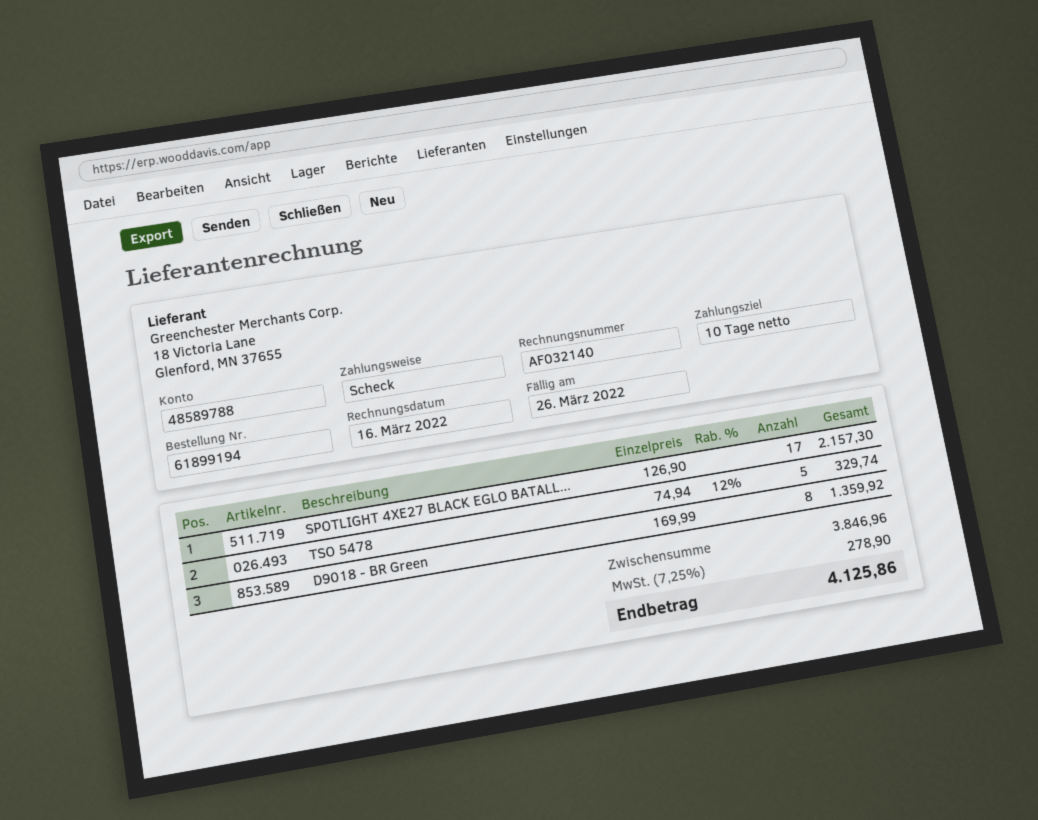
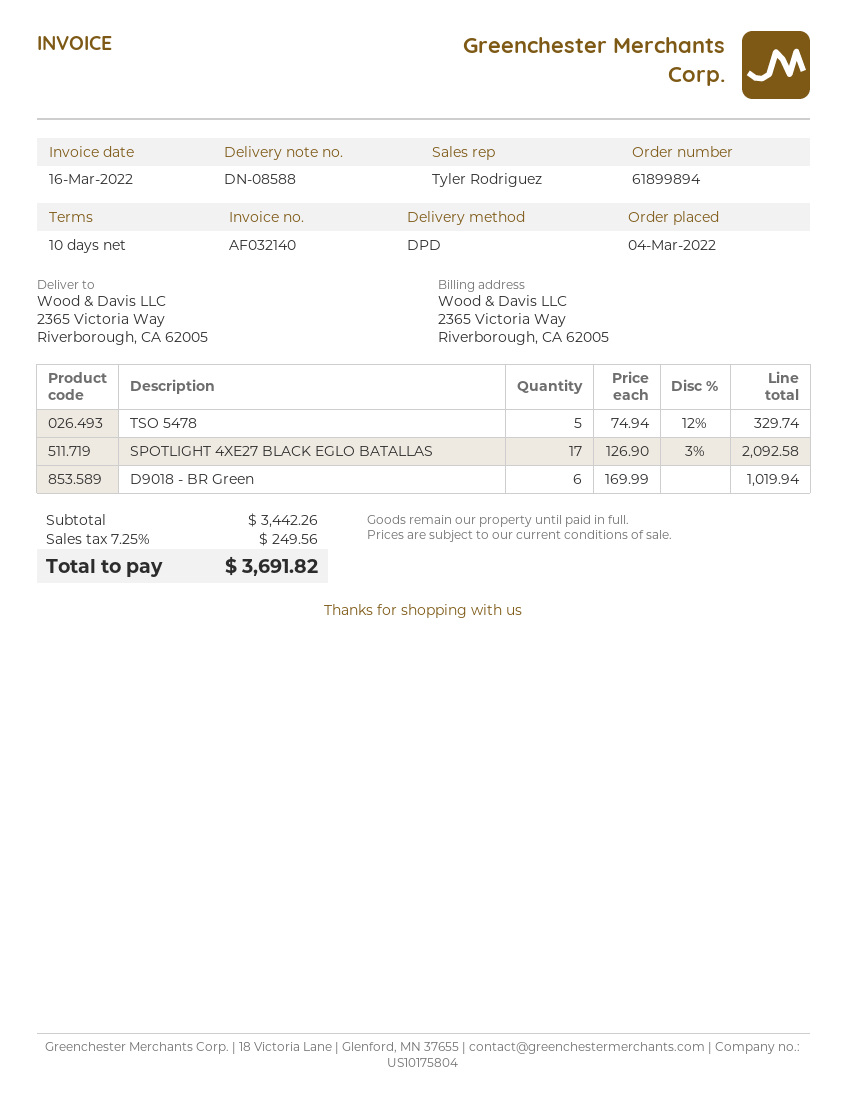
order number: 61899194 -> 61899894
SPOTLIGHT 4XE27 BLACK EGLO BATALL...: 17 x 126.90 = 2157.30 -> 17 x 126.90 - 3% = 2092.58
D9018 - BR Green: 8 x 169.99 = 1359.92 -> 6 x 169.99 = 1019.94
subtotal: 3846.96 -> 3442.26
tax: 7.25% = 278.90 -> 7.25% = 249.56
total: 4125.86 -> 3691.82

